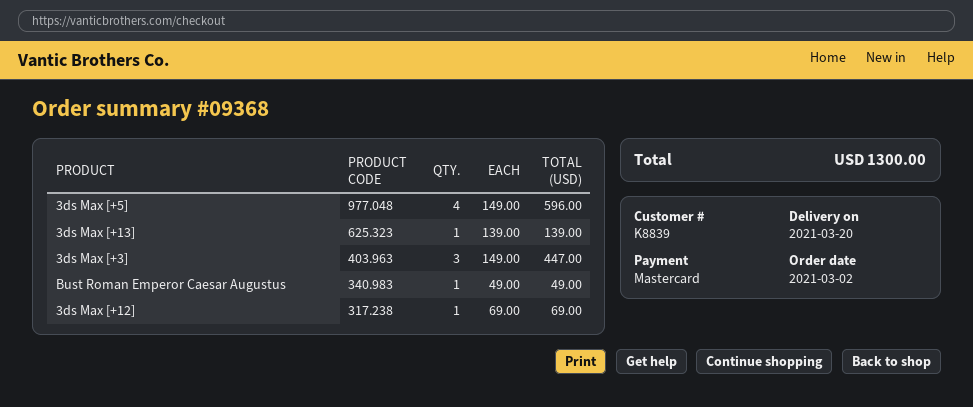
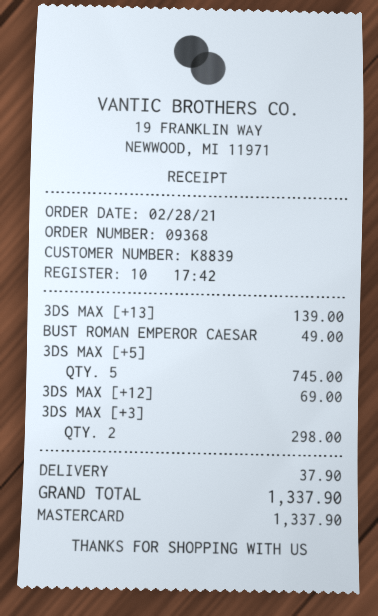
order date: 2021-03-02 -> 2021-02-28
3ds Max [+5]: 4 for 596.00 -> 5 for 745.00
3ds Max [+3]: 3 for 447.00 -> 2 for 298.00
shipping: none -> 37.90
total: 1300.00 -> 1337.90

